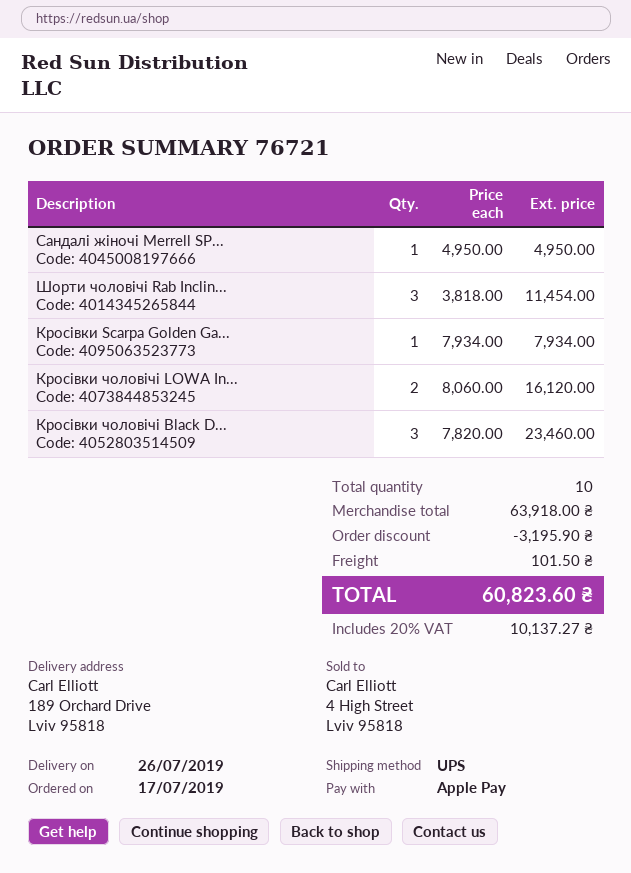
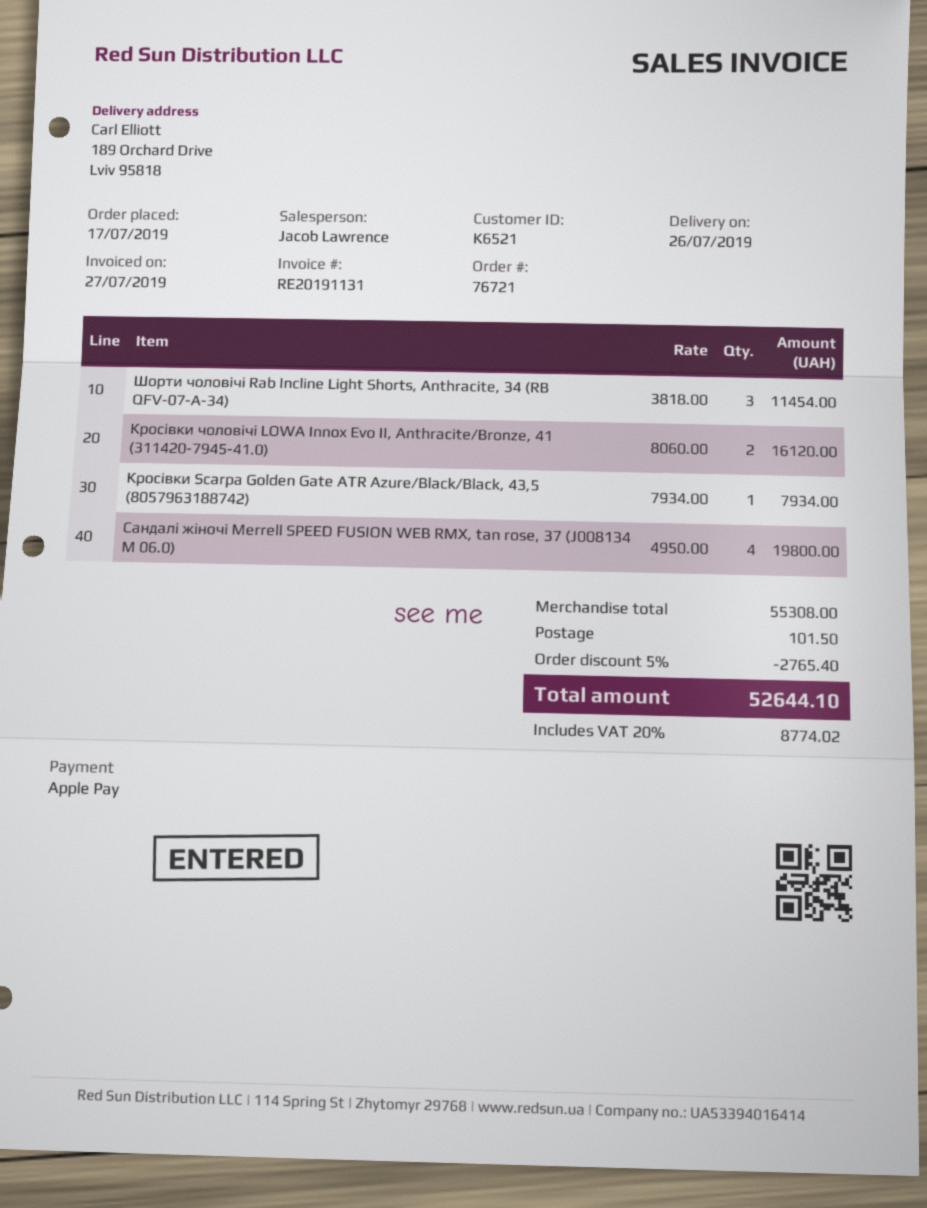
Сандалі жіночі Merrell SP...: 1 x 4950.00 = 4950.00 -> 4 x 4950.00 = 19800.00
Кросівки чоловічі Black D...: 3 x 7820.00 = 23460.00 -> none
subtotal: 63918.00 -> 55308.00
discount: 3195.90 -> 2765.40
tax: 20% = 10137.27 -> 20% = 8774.02
total: 60823.60 -> 52644.10

